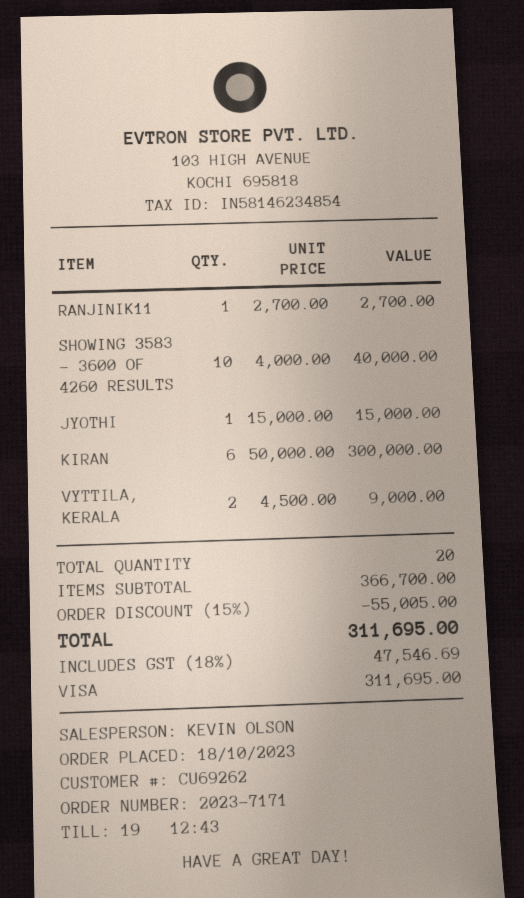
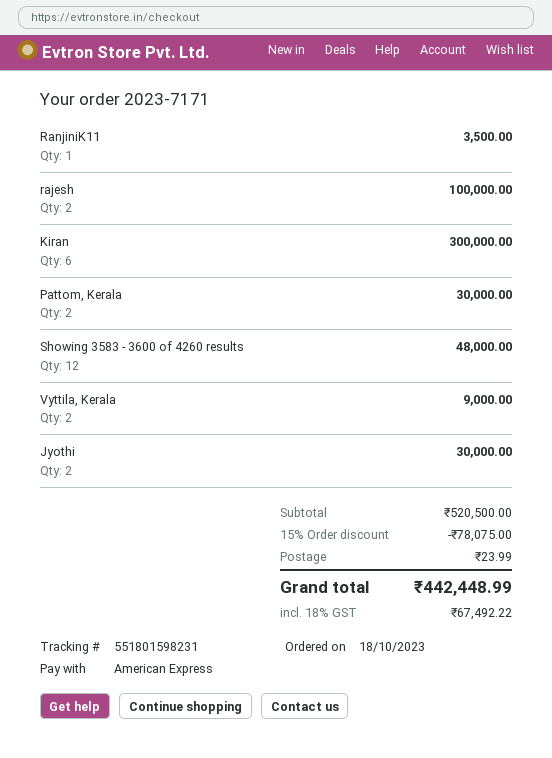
payment method: Visa -> American Express
RANJINIK11: 1 for 2700.00 -> 1 for 3500.00
SHOWING 3583 - 3600 OF 4260 RESULTS: 10 for 40000.00 -> 12 for 48000.00
JYOTHI: 1 for 15000.00 -> 2 for 30000.00
rajesh: none -> 2 for 100000.00
Pattom, Kerala: none -> 2 for 30000.00
subtotal: 366700.00 -> 520500.00
discount: 15% = 55005.00 -> 15% = 78075.00
shipping: none -> 23.99
tax: 18% = 47546.69 -> 18% = 67492.22
total: 311695.00 -> 442448.99

